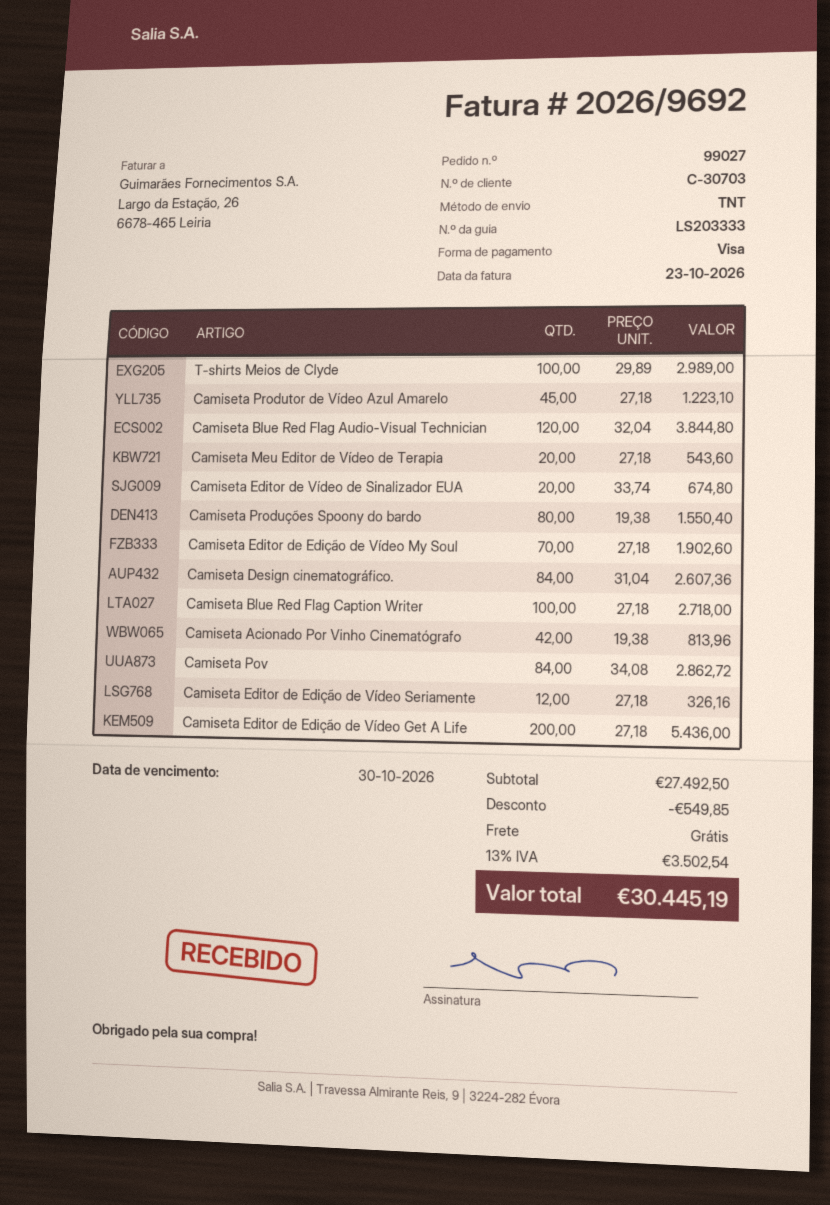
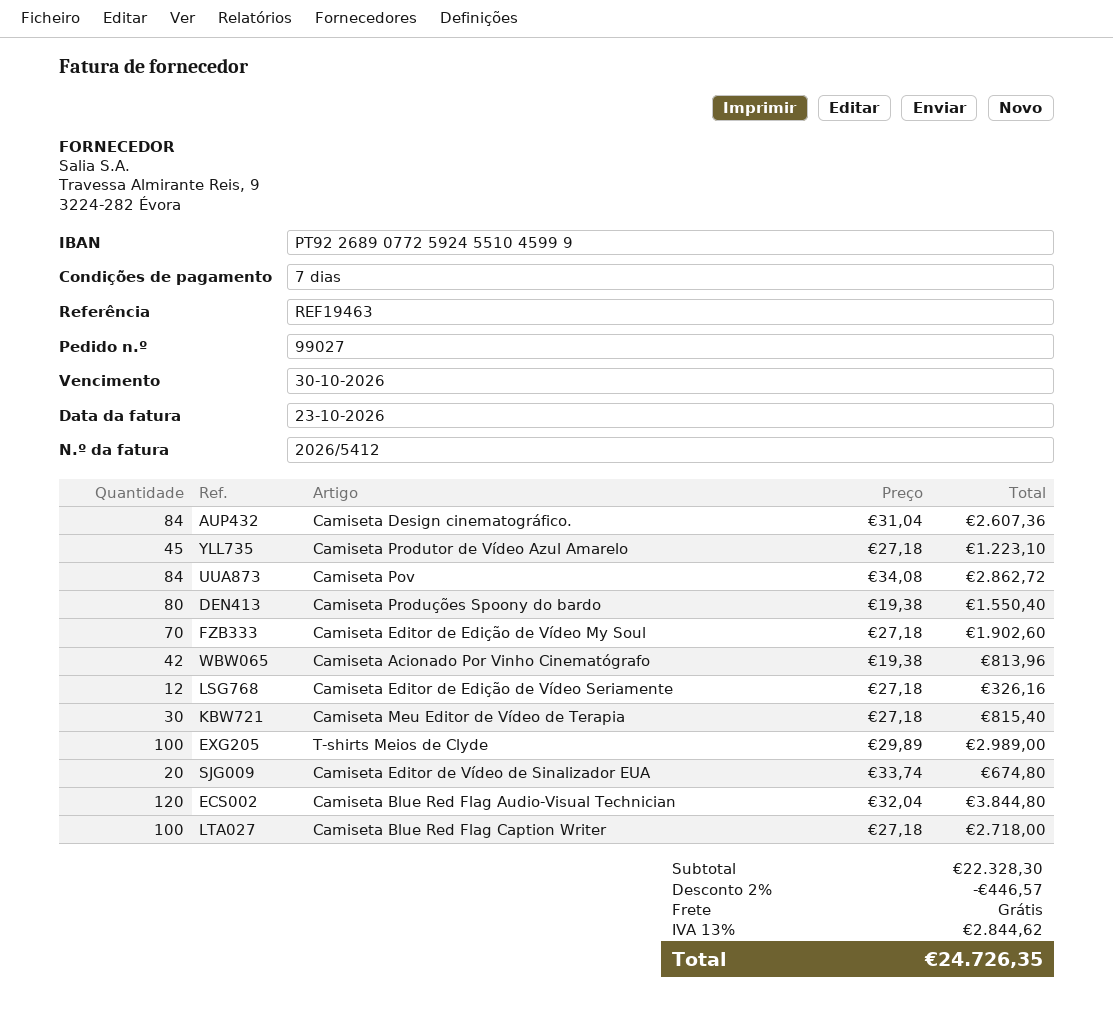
invoice number: 2026/9692 -> 2026/5412
Camiseta Meu Editor de Vídeo de Terapia: 20 x 27.18 = 543.60 -> 30 x 27.18 = 815.40
Camiseta Editor de Edição de Vídeo Get A Life: 200 x 27.18 = 5436.00 -> none
subtotal: 27492.50 -> 22328.30
discount: 549.85 -> 446.57
tax: 13% = 3502.54 -> 13% = 2844.62
total: 30445.19 -> 24726.35

